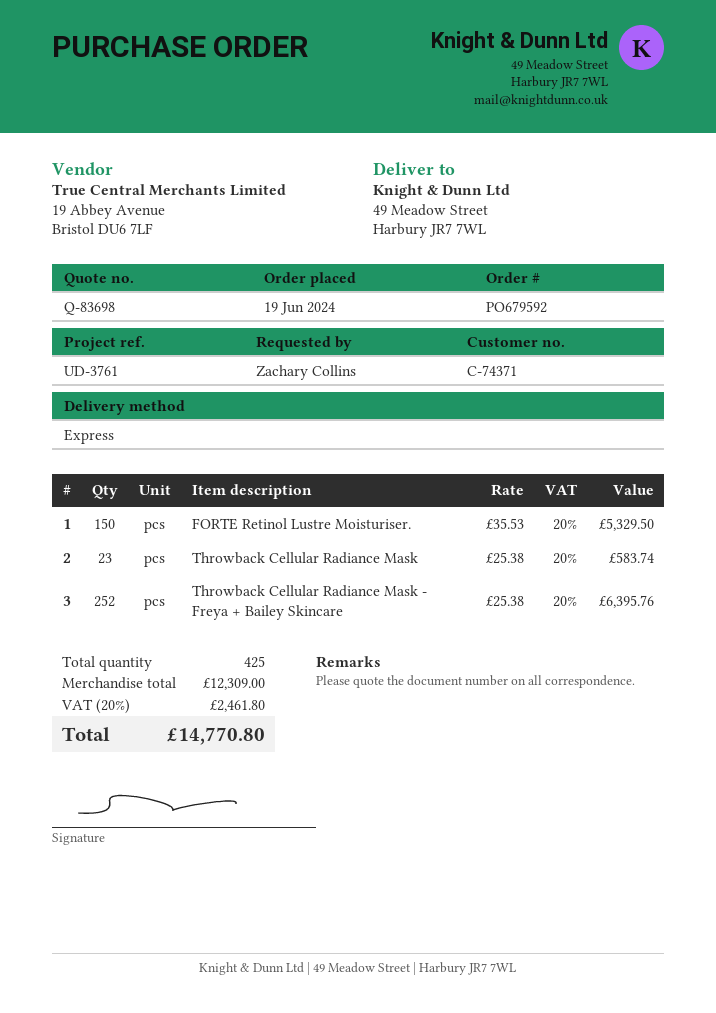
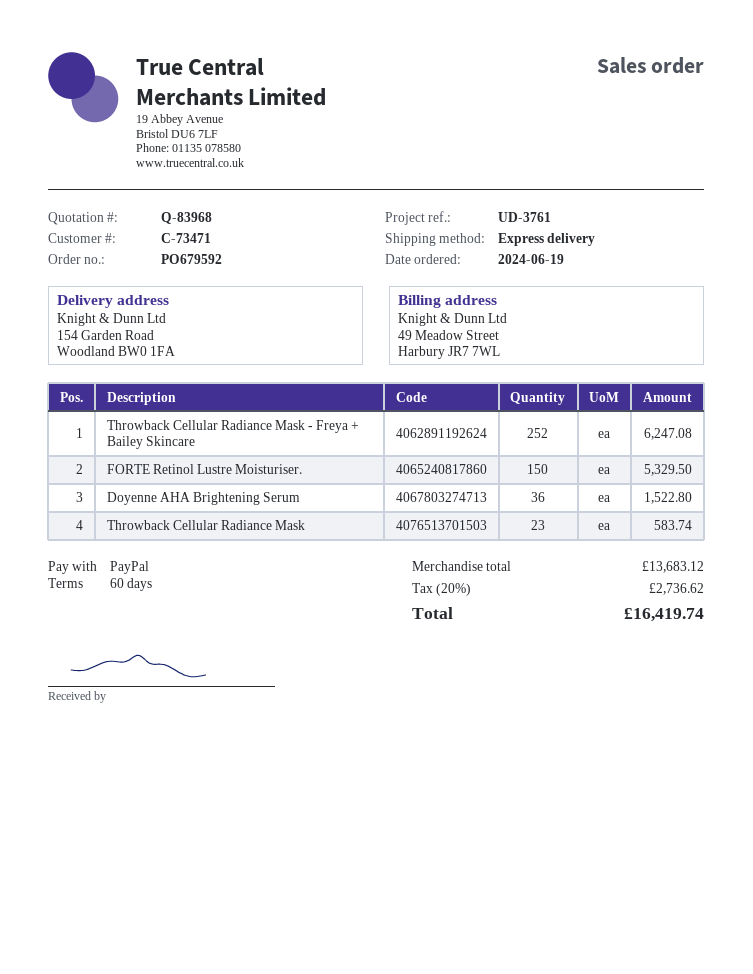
quote number: Q-83698 -> Q-83968
customer number: C-74371 -> C-73471
ship to: 49 Meadow Street, Harbury JR7 7WL -> 154 Garden Road, Woodland BW0 1FA
Throwback Cellular Radiance Mask - Freya + Bailey Skincare: 252 for 6395.76 -> 252 for 6247.08
Doyenne AHA Brightening Serum: none -> 36 for 1522.80
subtotal: 12309.00 -> 13683.12
tax: 20% = 2461.80 -> 20% = 2736.62
total: 14770.80 -> 16419.74

